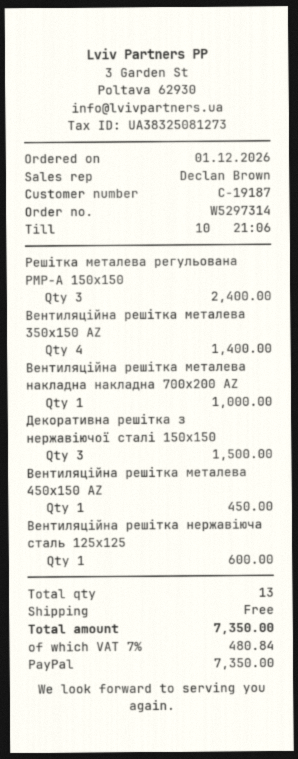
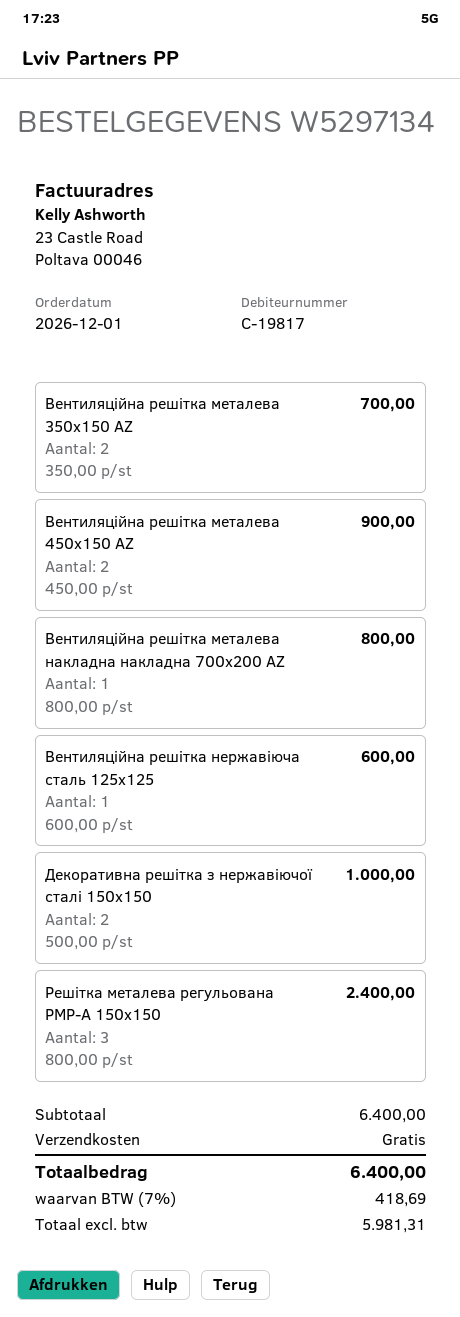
order number: W5297314 -> W5297134
customer number: C-19187 -> C-19817
Вентиляційна решітка металева 350х150 AZ: 4 for 1400.00 -> 2 for 700.00
Вентиляційна решітка металева накладна накладна 700х200 AZ: 1 for 1000.00 -> 1 for 800.00
Декоративна решітка з нержавіючої сталі 150х150: 3 for 1500.00 -> 2 for 1000.00
Вентиляційна решітка металева 450х150 AZ: 1 for 450.00 -> 2 for 900.00
tax: 7% = 480.84 -> 7% = 418.69
total: 7350.00 -> 6400.00

